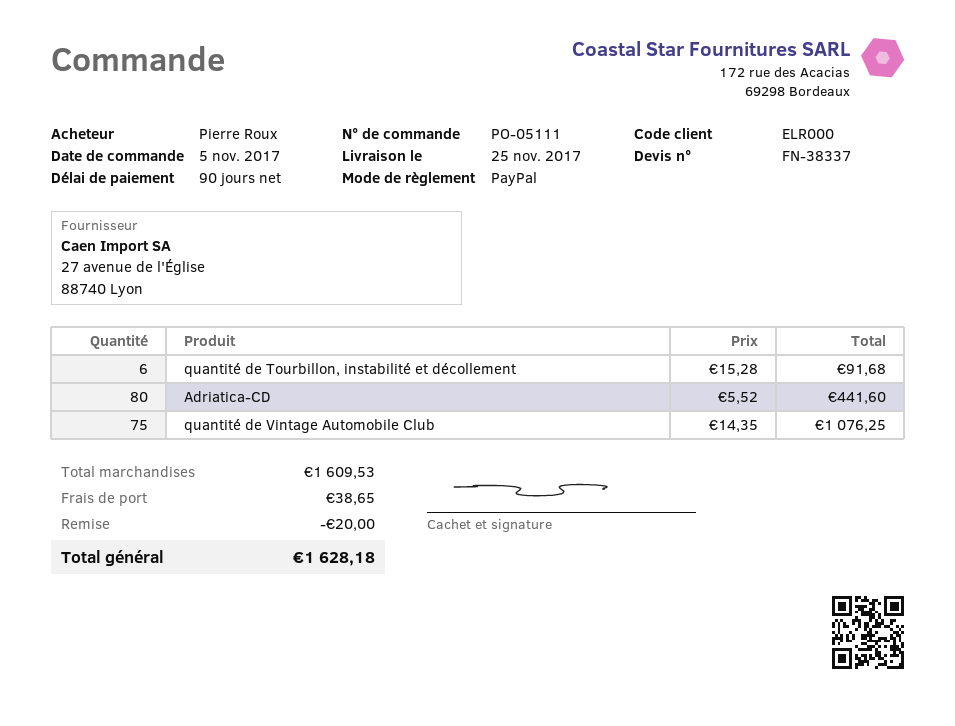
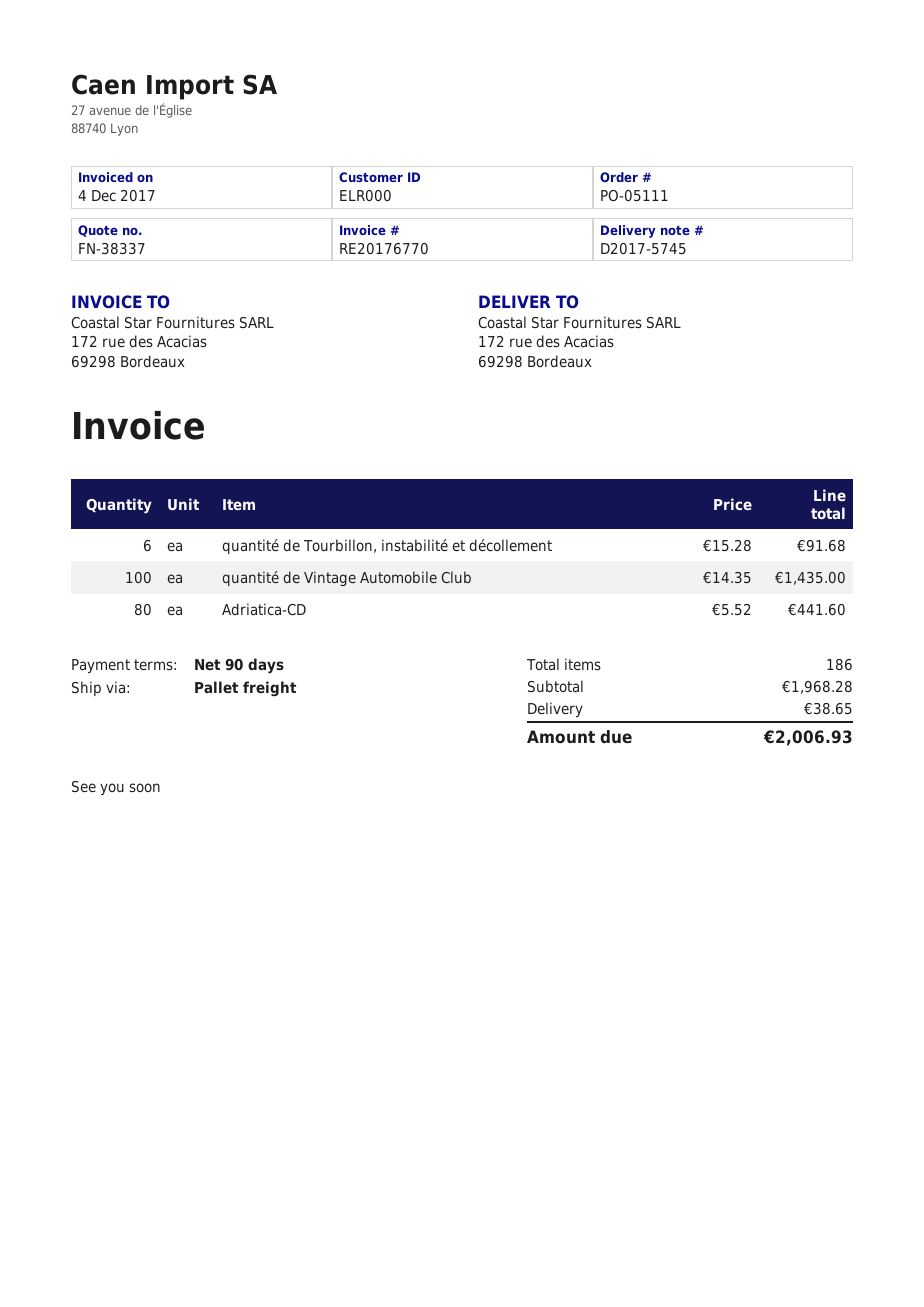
quantité de Vintage Automobile Club: 75 x 14.35 = 1076.25 -> 100 x 14.35 = 1435.00
subtotal: 1609.53 -> 1968.28
discount: 20.00 -> none
total: 1628.18 -> 2006.93

